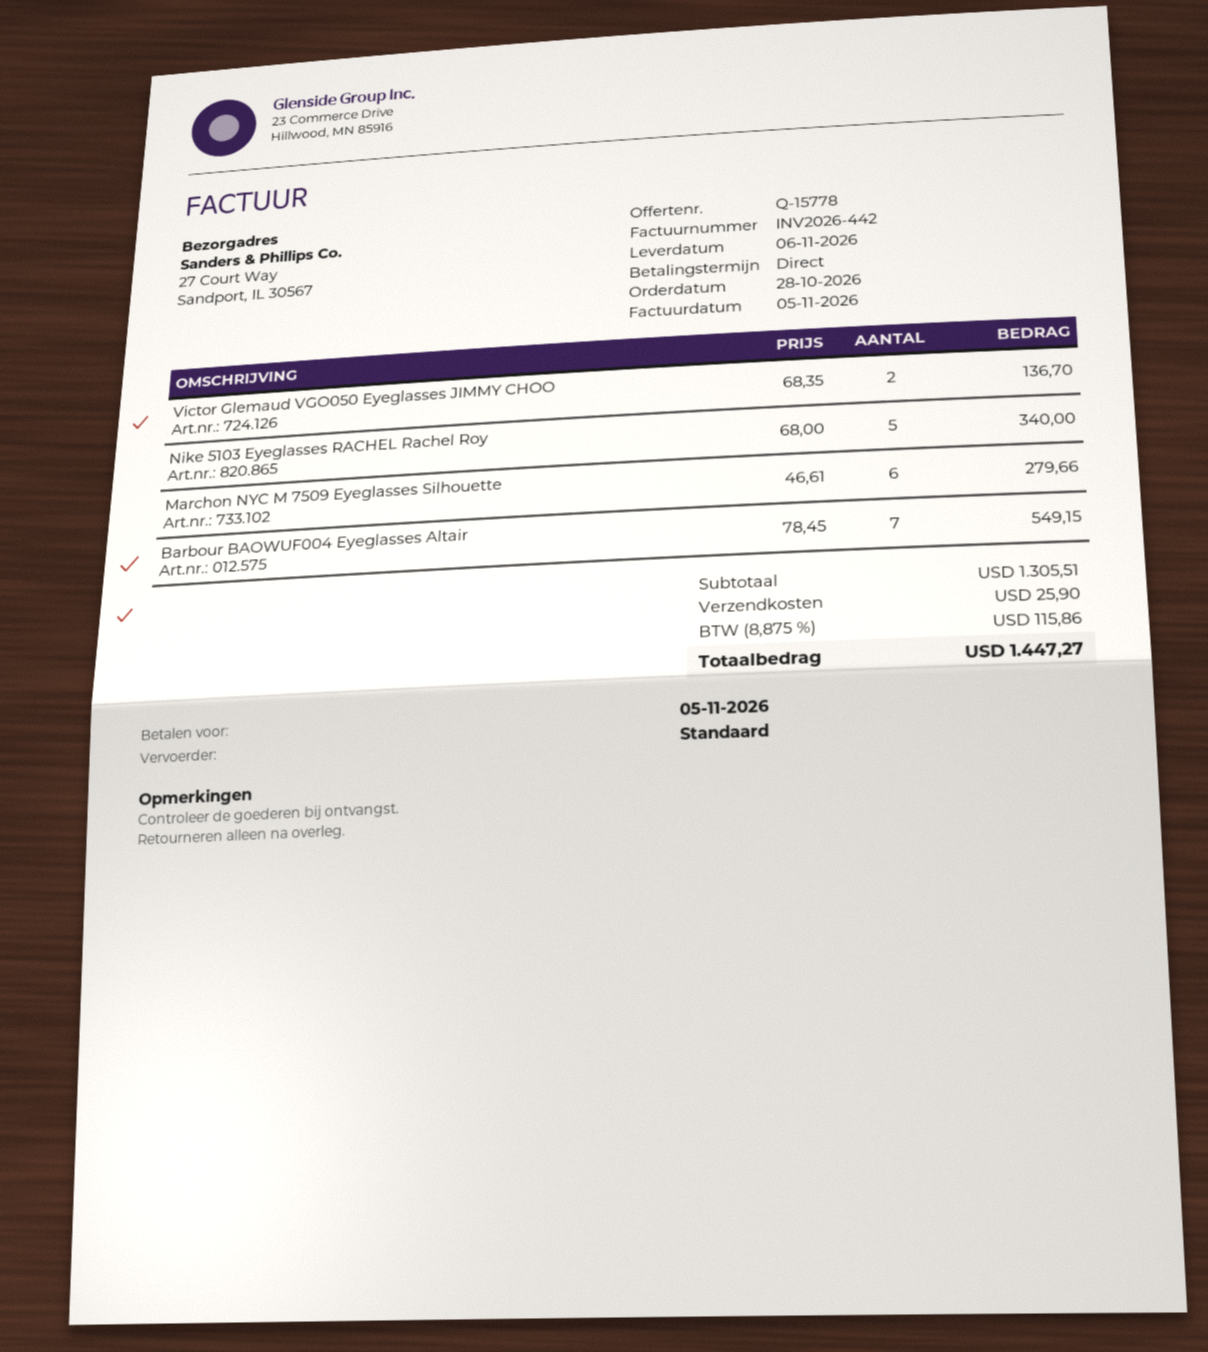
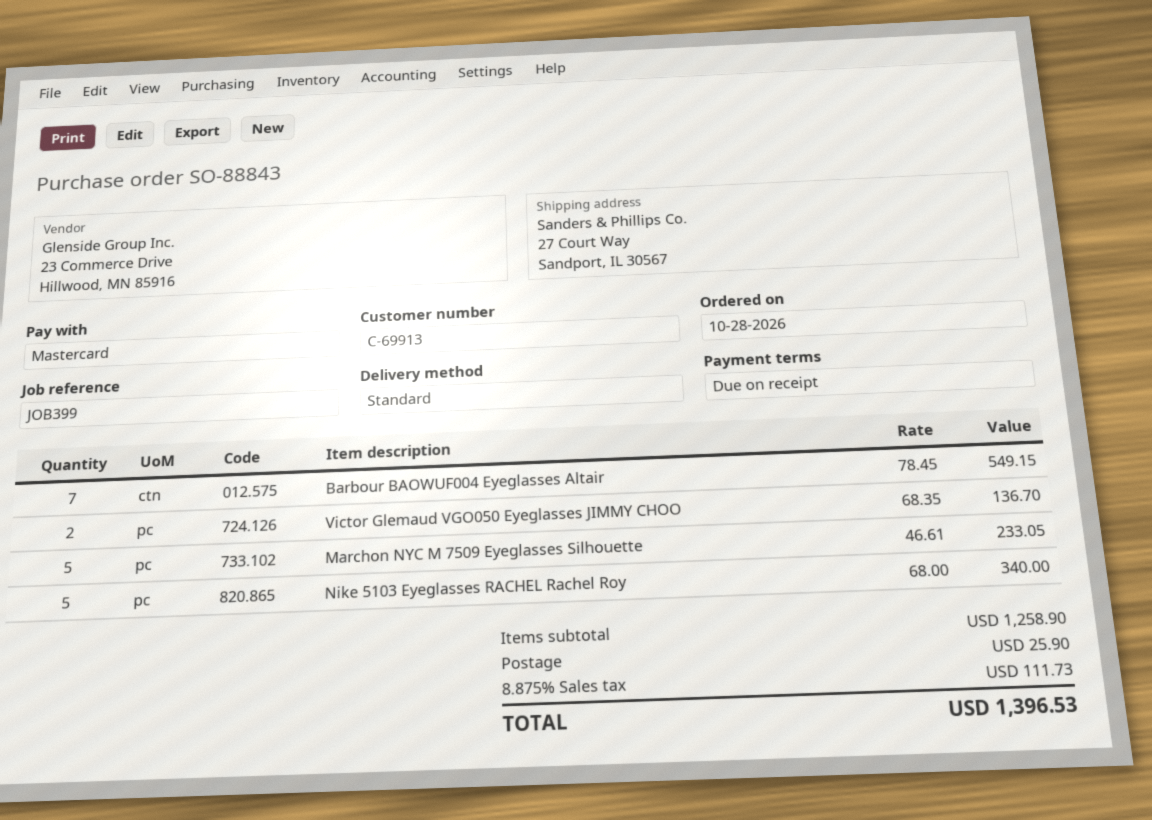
Marchon NYC M 7509 Eyeglasses Silhouette: 6 x 46.61 = 279.66 -> 5 x 46.61 = 233.05
subtotal: 1305.51 -> 1258.90
tax: 8.875% = 115.86 -> 8.875% = 111.73
total: 1447.27 -> 1396.53

